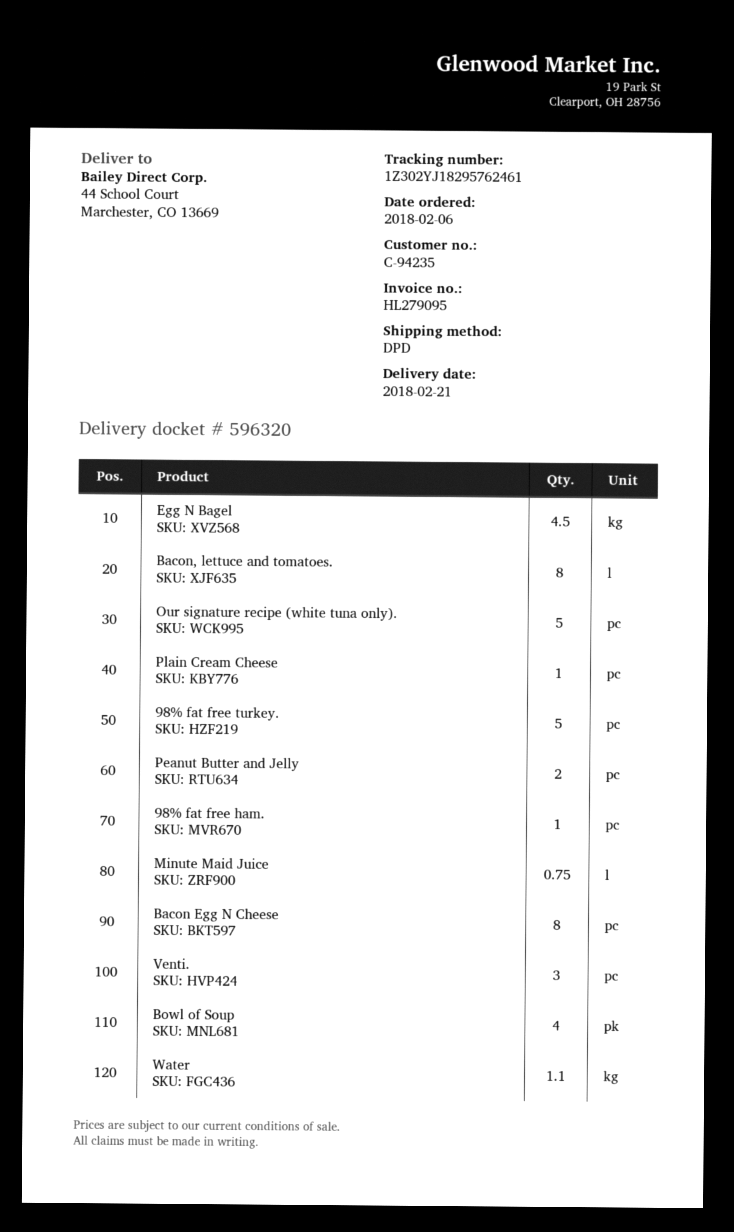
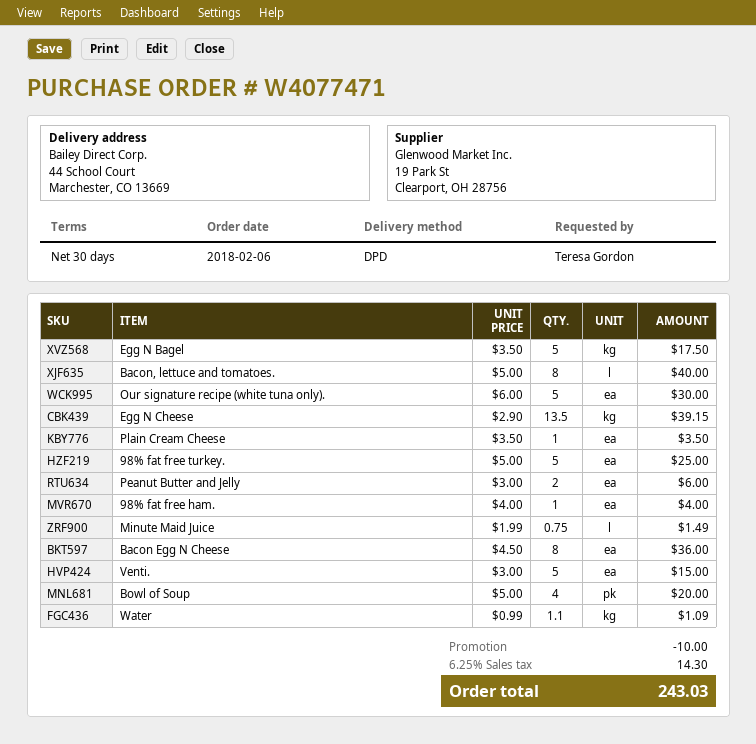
Egg N Bagel: 4.5 -> 5
Venti.: 3 -> 5
Egg N Cheese: none -> 13.5

